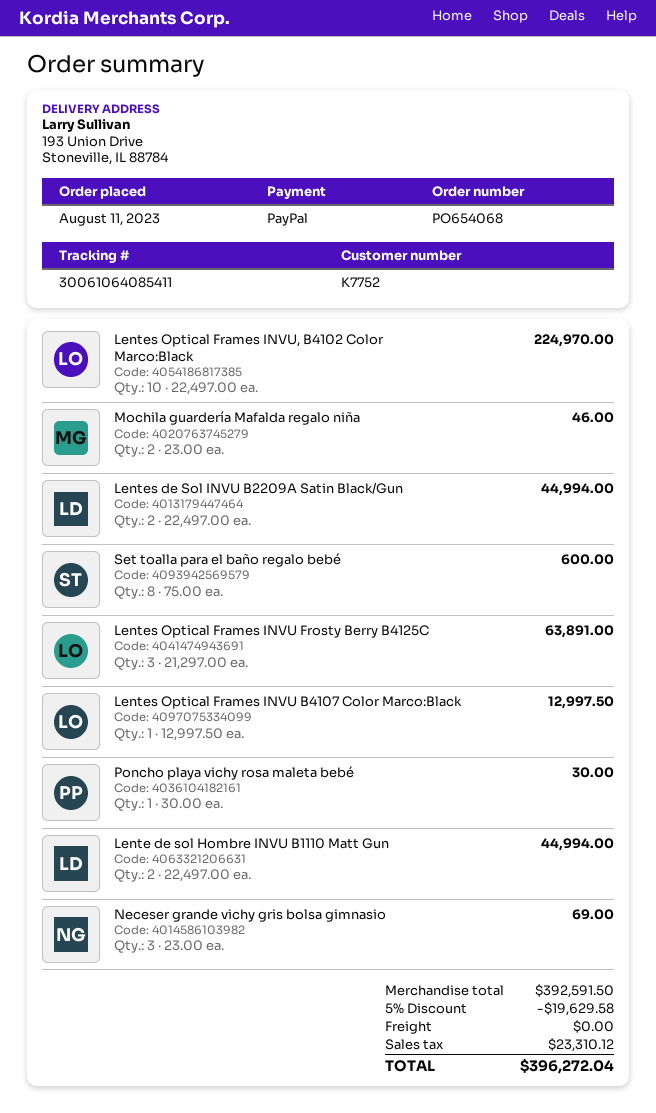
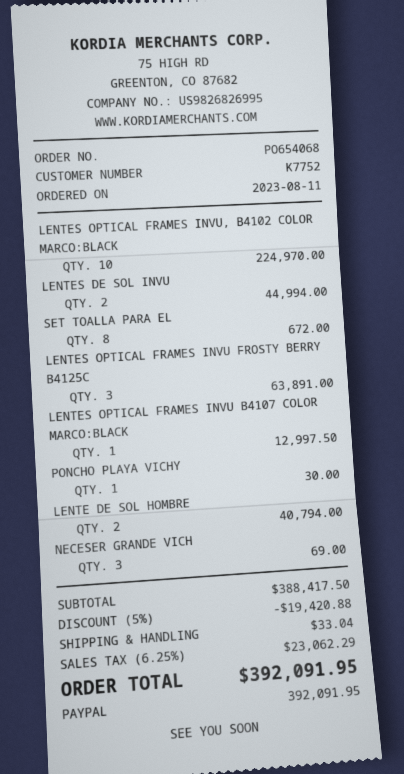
Mochila guardería Mafalda regalo niña: 2 for 46.00 -> none
Set toalla para el baño regalo bebé: 8 for 600.00 -> 8 for 672.00
Lente de sol Hombre INVU B1110 Matt Gun: 2 for 44994.00 -> 2 for 40794.00
subtotal: 392591.50 -> 388417.50
discount: 5% = 19629.58 -> 5% = 19420.88
shipping: 0.00 -> 33.04
tax: 23310.12 -> 23062.29
total: 396272.04 -> 392091.95

